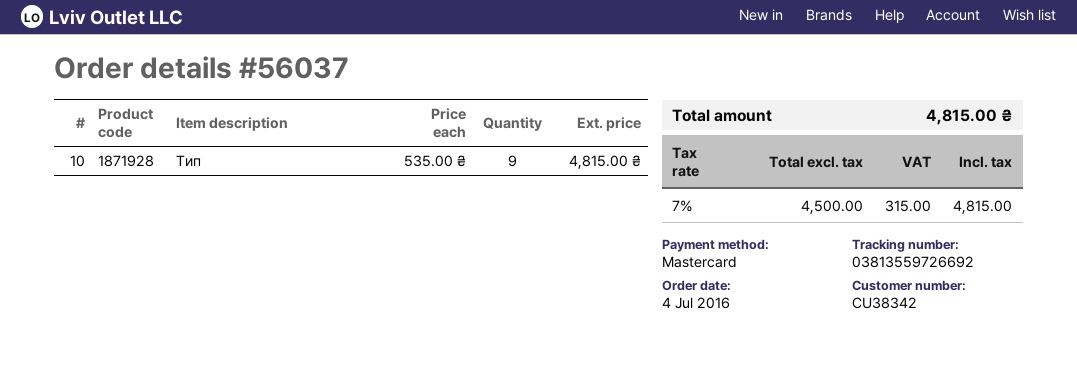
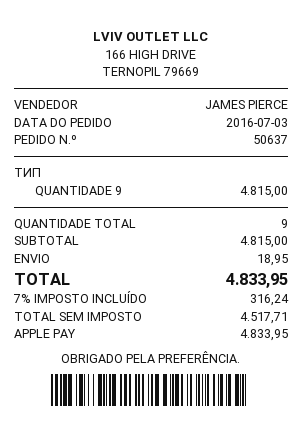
order number: 56037 -> 50637
order date: 2016-07-04 -> 2016-07-03
payment method: Mastercard -> Apple Pay
shipping: none -> 18.95
net: 4500.00 -> 4517.71
tax: 7% = 315.00 -> 7% = 316.24
total: 4815.00 -> 4833.95

